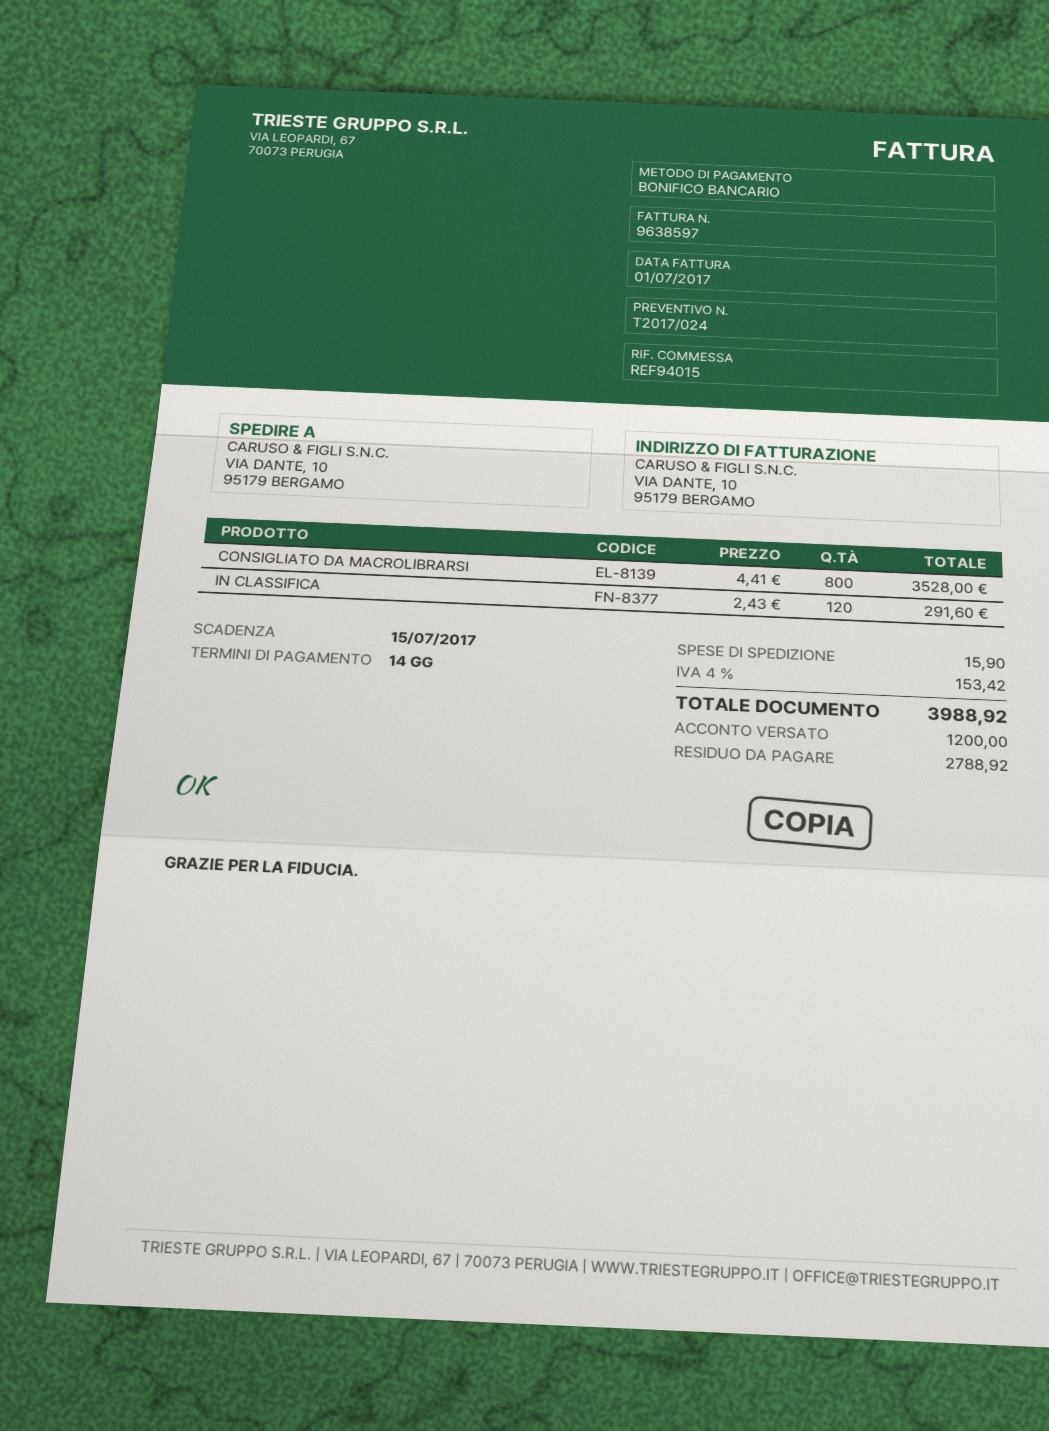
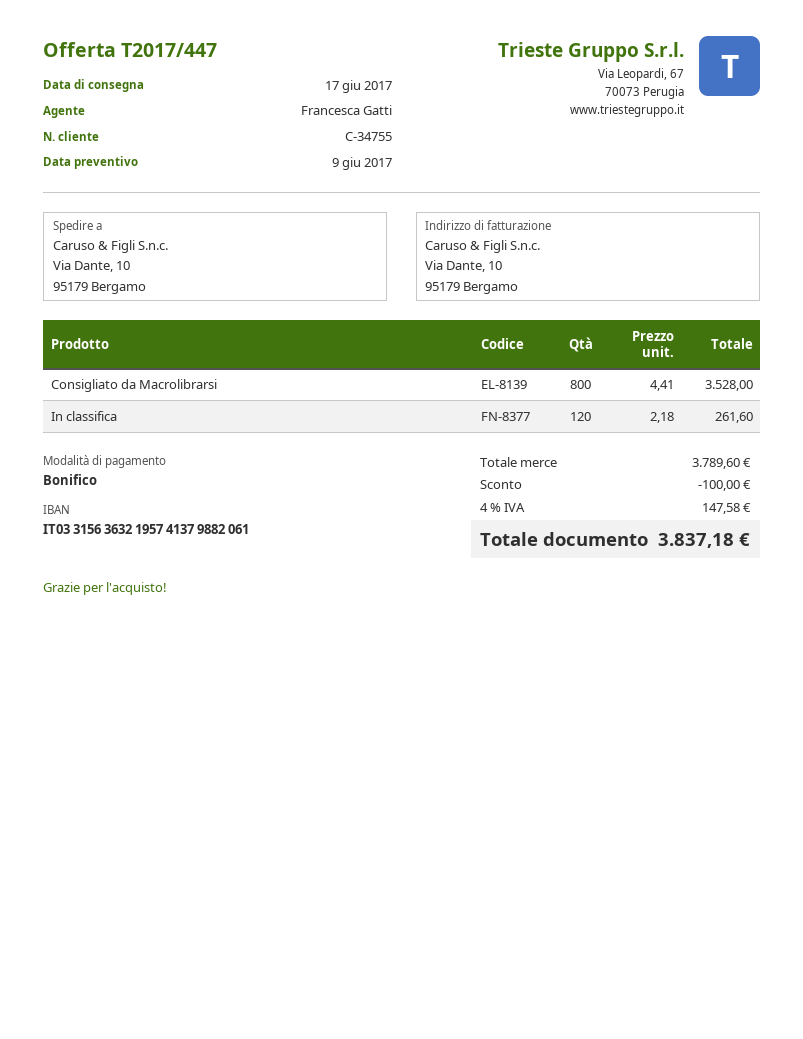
quote number: T2017/024 -> T2017/447
IN CLASSIFICA: 120 x 2.43 = 291.60 -> 120 x 2.18 = 261.60
discount: none -> 100.00
shipping: 15.90 -> none
tax: 4% = 153.42 -> 4% = 147.58
total: 3988.92 -> 3837.18

